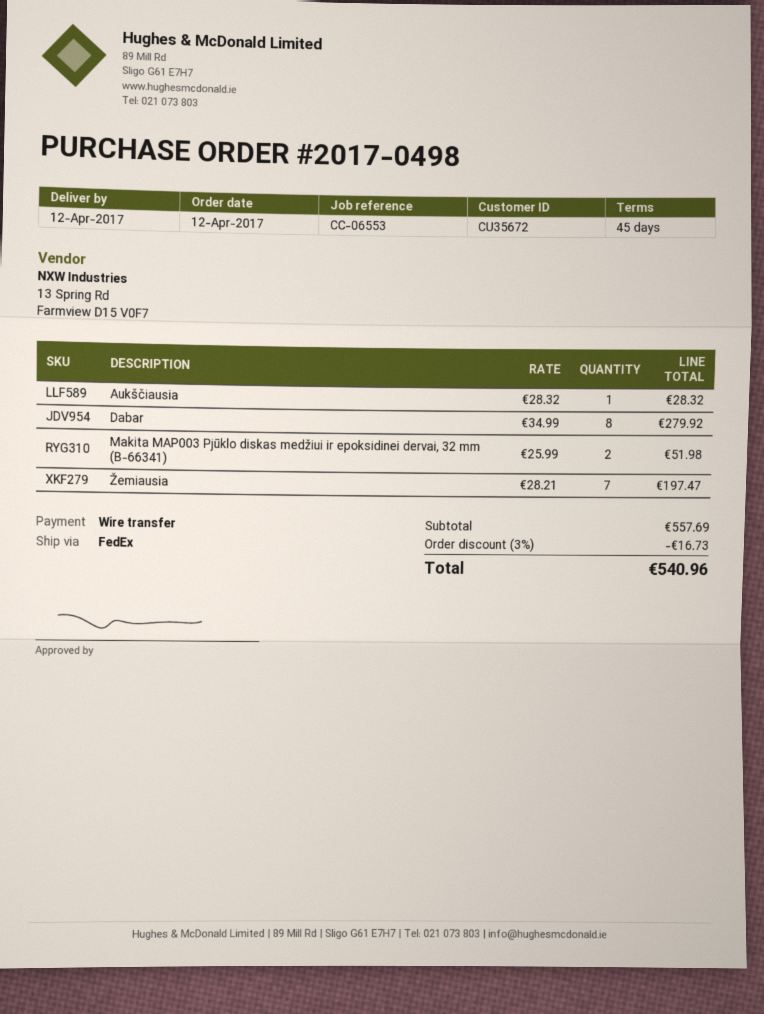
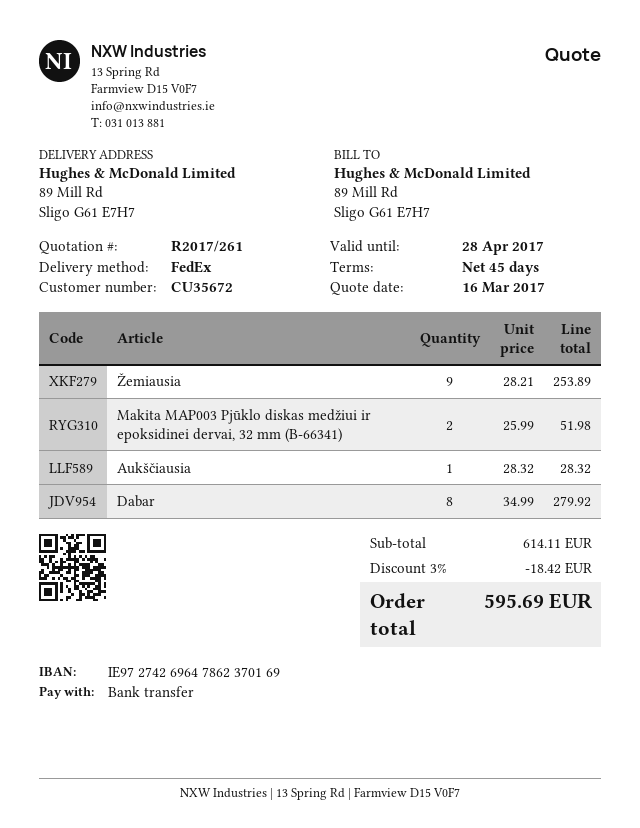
Žemiausia: 7 x 28.21 = 197.47 -> 9 x 28.21 = 253.89
subtotal: 557.69 -> 614.11
discount: 3% = 16.73 -> 3% = 18.42
total: 540.96 -> 595.69

